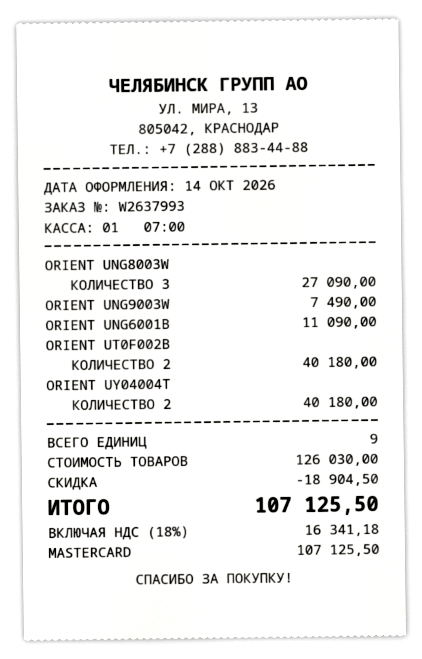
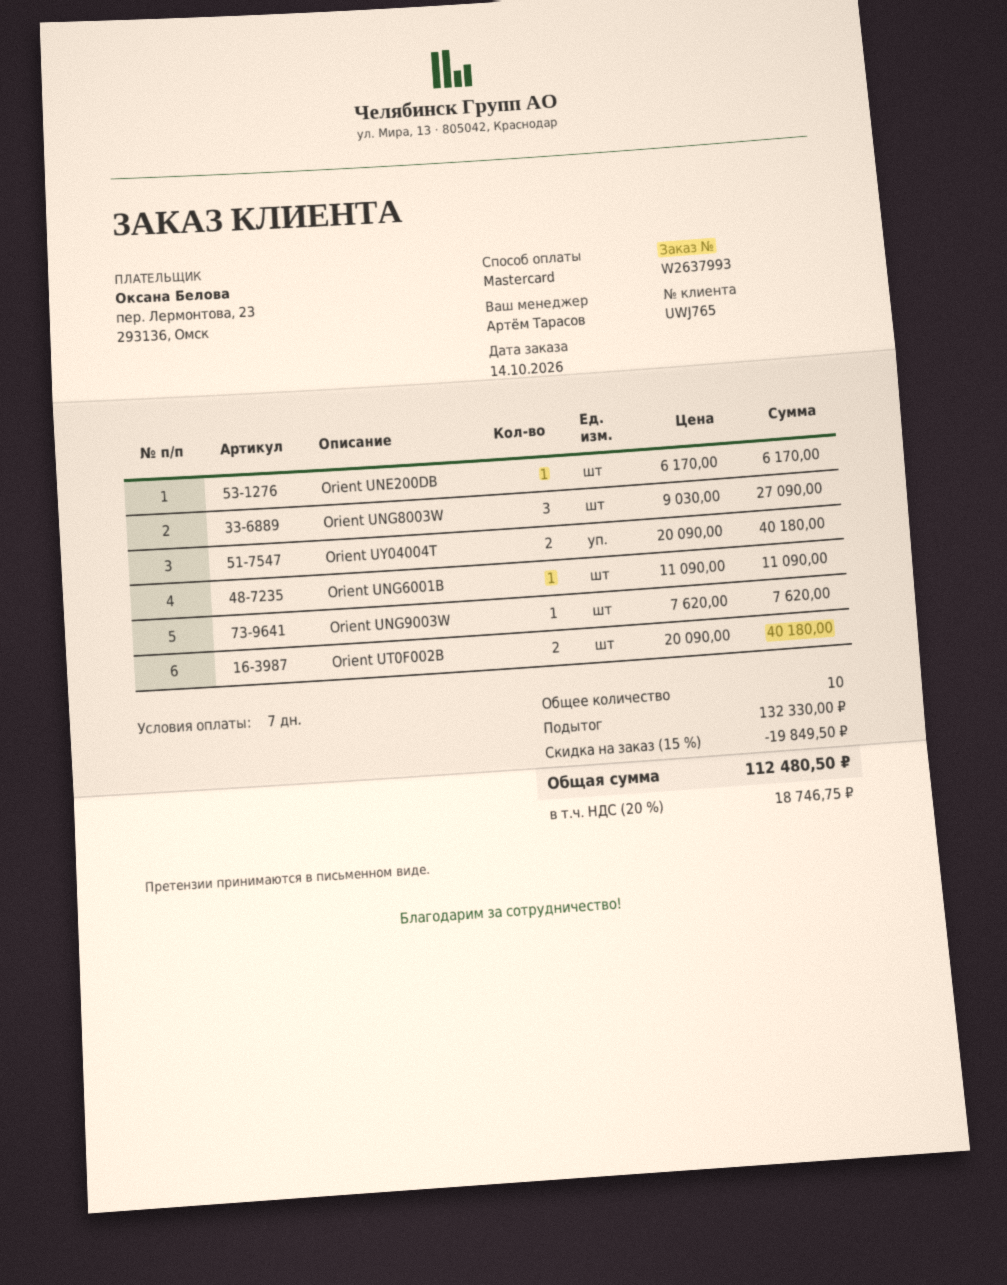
ORIENT UNG9003W: 1 for 7490.00 -> 1 for 7620.00
Orient UNE200DB: none -> 1 for 6170.00
total quantity: 9 -> 10
subtotal: 126030.00 -> 132330.00
discount: 18904.50 -> 19849.50
tax: 18% = 16341.18 -> 20% = 18746.75
total: 107125.50 -> 112480.50

